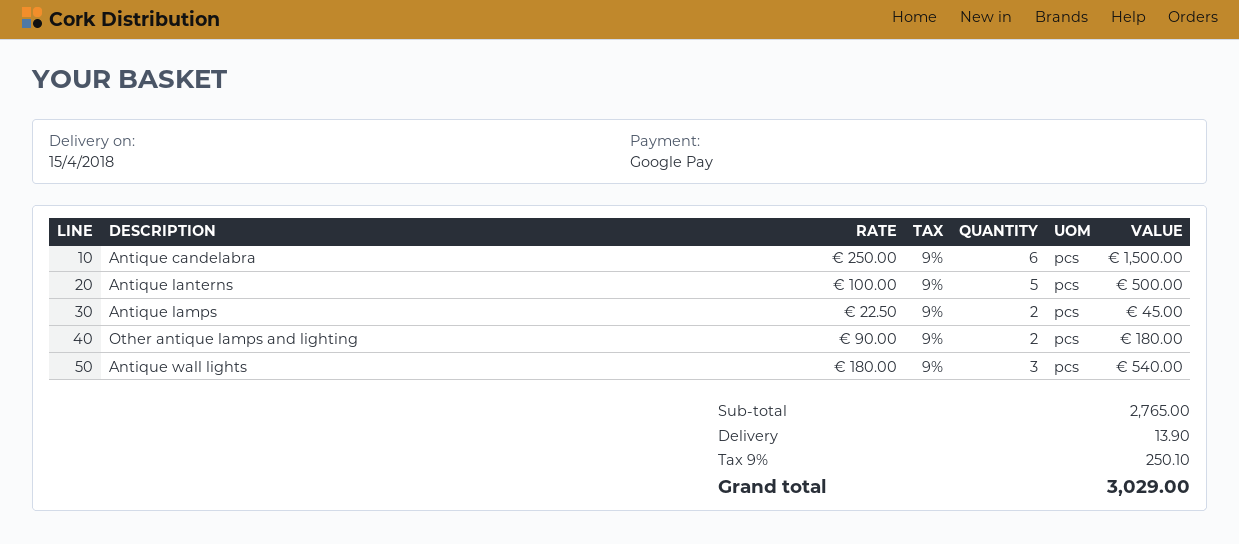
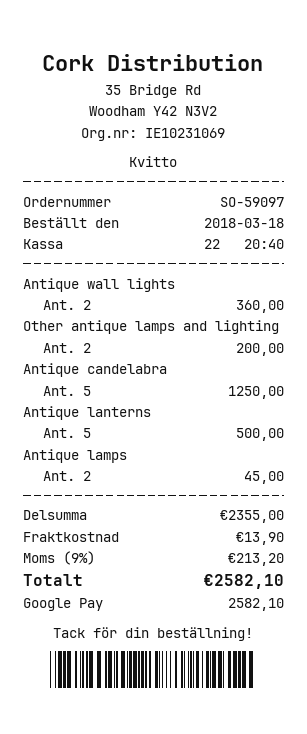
Antique candelabra: 6 for 1500.00 -> 5 for 1250.00
Other antique lamps and lighting: 2 for 180.00 -> 2 for 200.00
Antique wall lights: 3 for 540.00 -> 2 for 360.00
subtotal: 2765.00 -> 2355.00
tax: 9% = 250.10 -> 9% = 213.20
total: 3029.00 -> 2582.10

